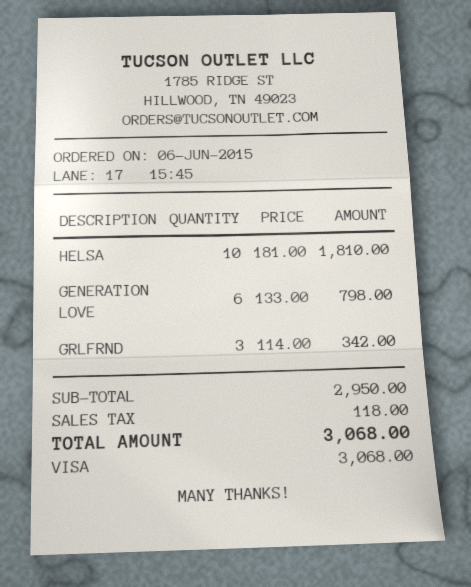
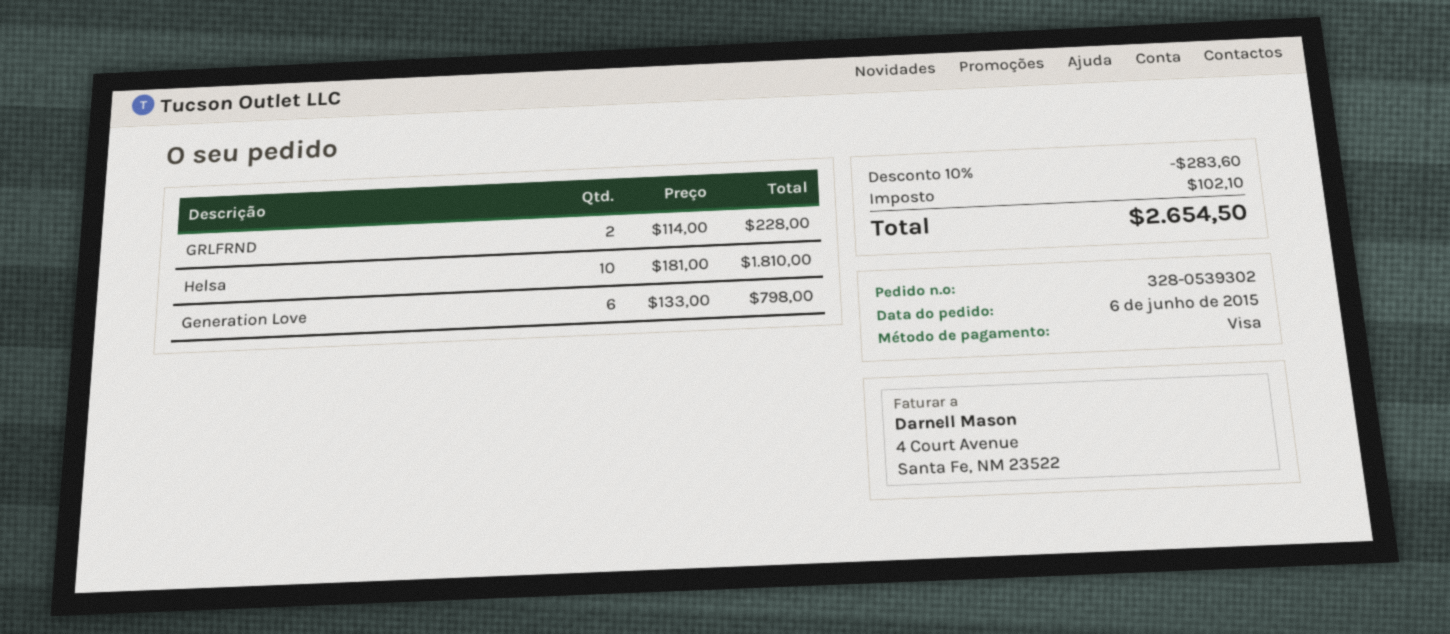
GRLFRND: 3 x 114.00 = 342.00 -> 2 x 114.00 = 228.00
discount: none -> 10% = 283.60
tax: 118.00 -> 102.10
total: 3068.00 -> 2654.50

